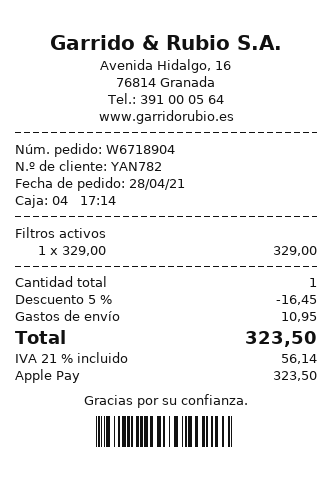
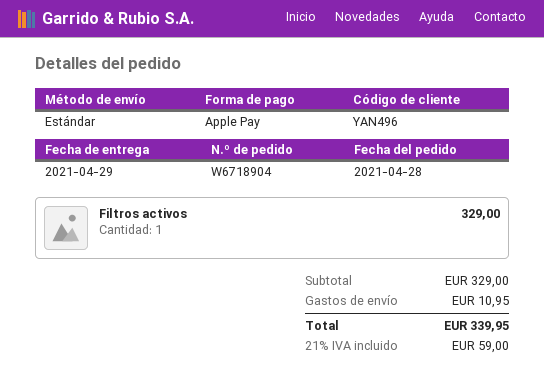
customer number: YAN782 -> YAN496
discount: 5% = 16.45 -> none
tax: 21% = 56.14 -> 21% = 59.00
total: 323.50 -> 339.95

